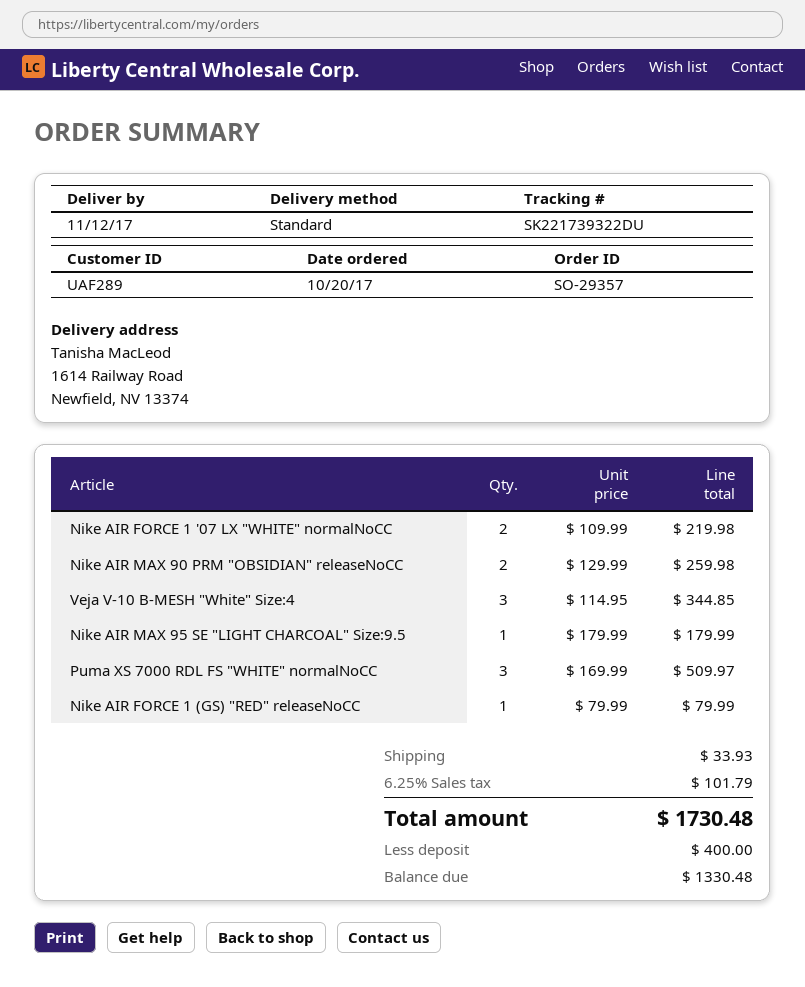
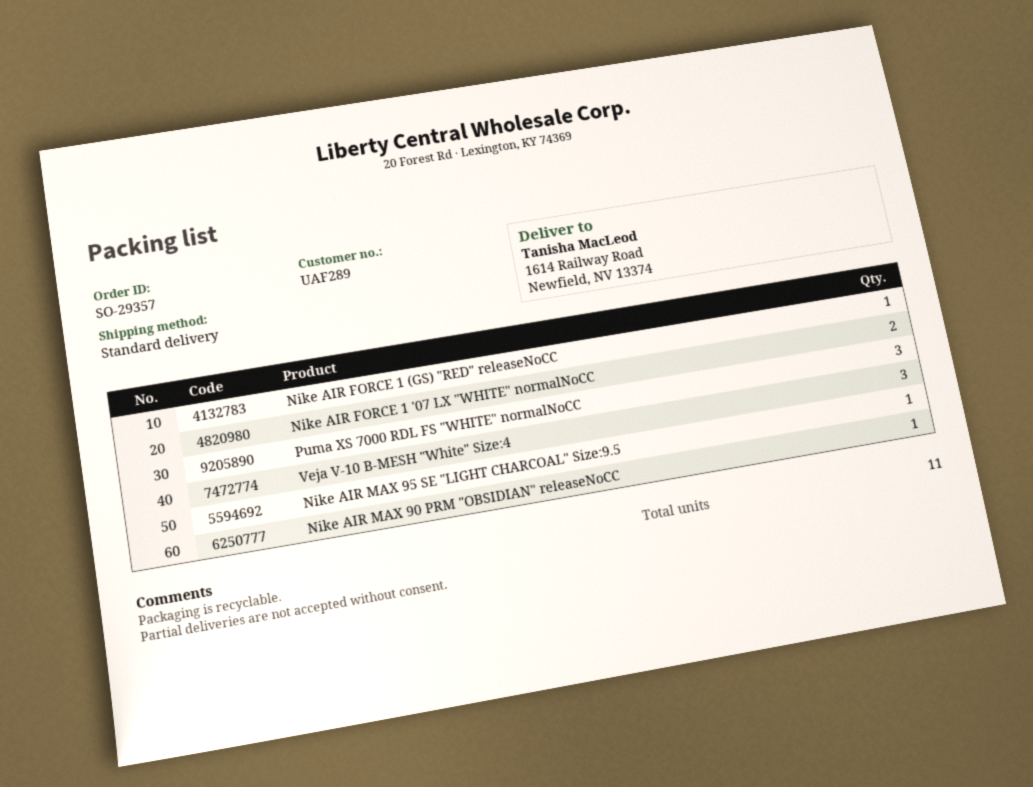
Nike AIR MAX 90 PRM "OBSIDIAN" releaseNoCC: 2 -> 1

